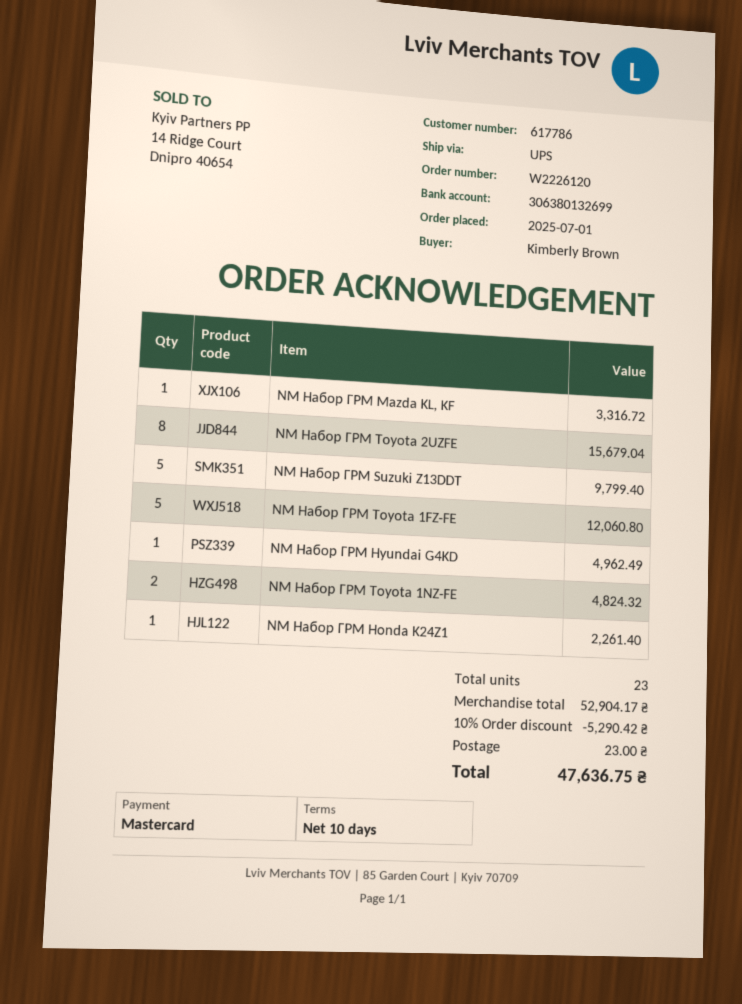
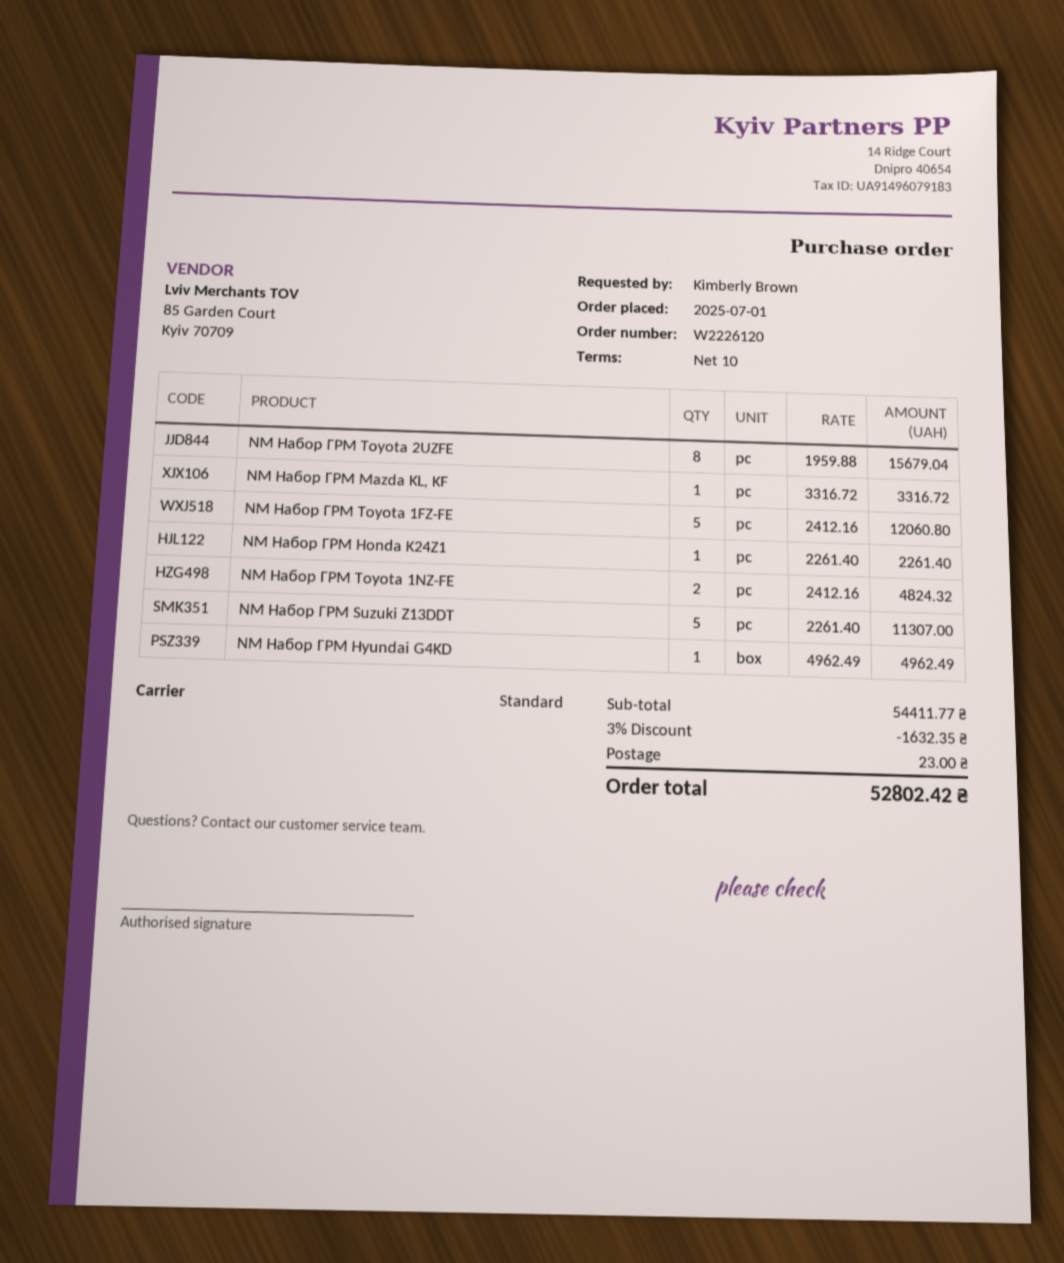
shipping method: UPS -> standard
NM Набор ГРМ Suzuki Z13DDT: 5 for 9799.40 -> 5 for 11307.00
subtotal: 52904.17 -> 54411.77
discount: 10% = 5290.42 -> 3% = 1632.35
total: 47636.75 -> 52802.42

